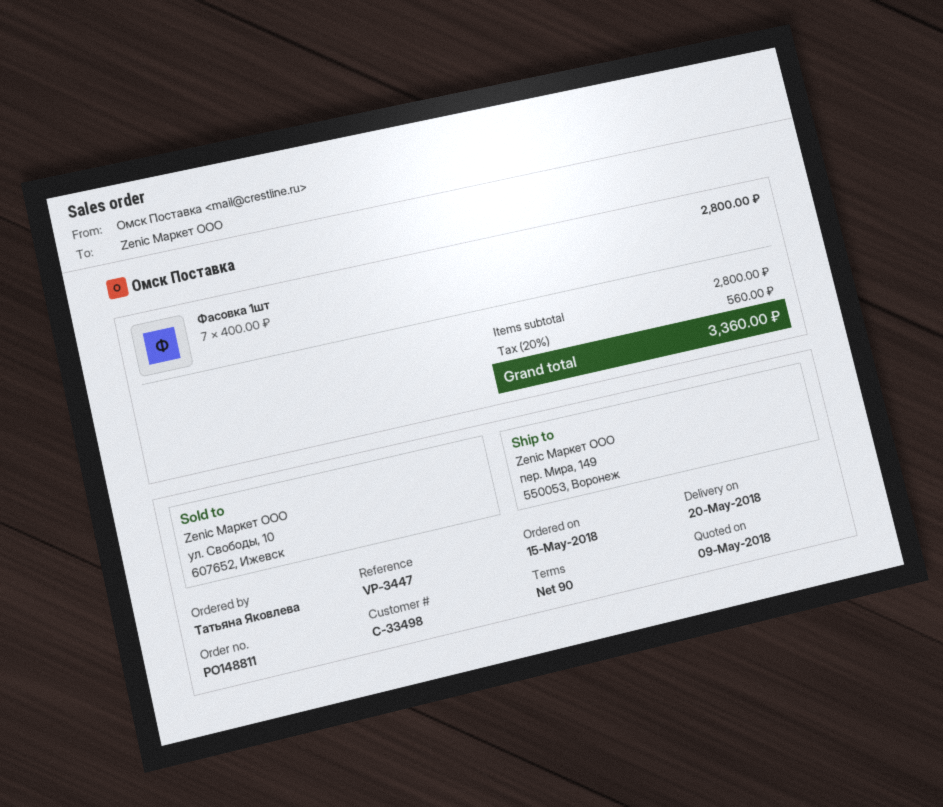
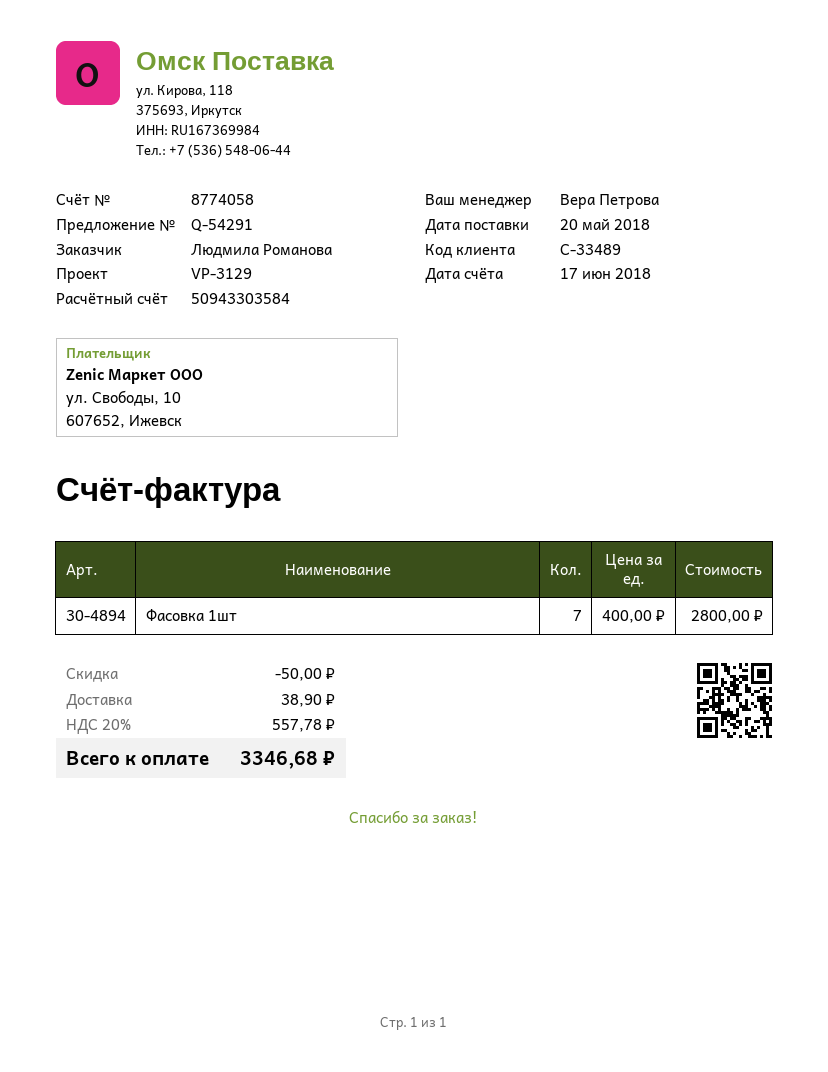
customer number: C-33498 -> C-33489
reference: VP-3447 -> VP-3129
ordered by: Татьяна Яковлева -> Людмила Романова
discount: none -> 50.00
shipping: none -> 38.90
tax: 20% = 560.00 -> 20% = 557.78
total: 3360.00 -> 3346.68

